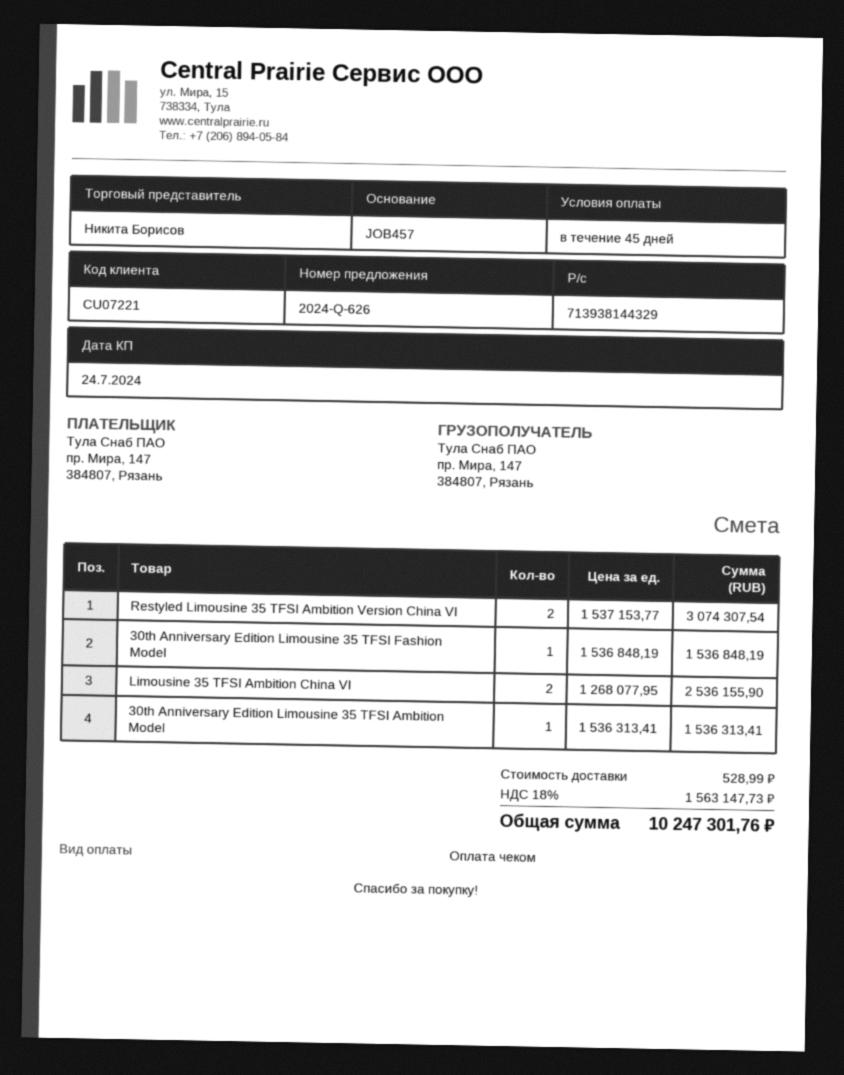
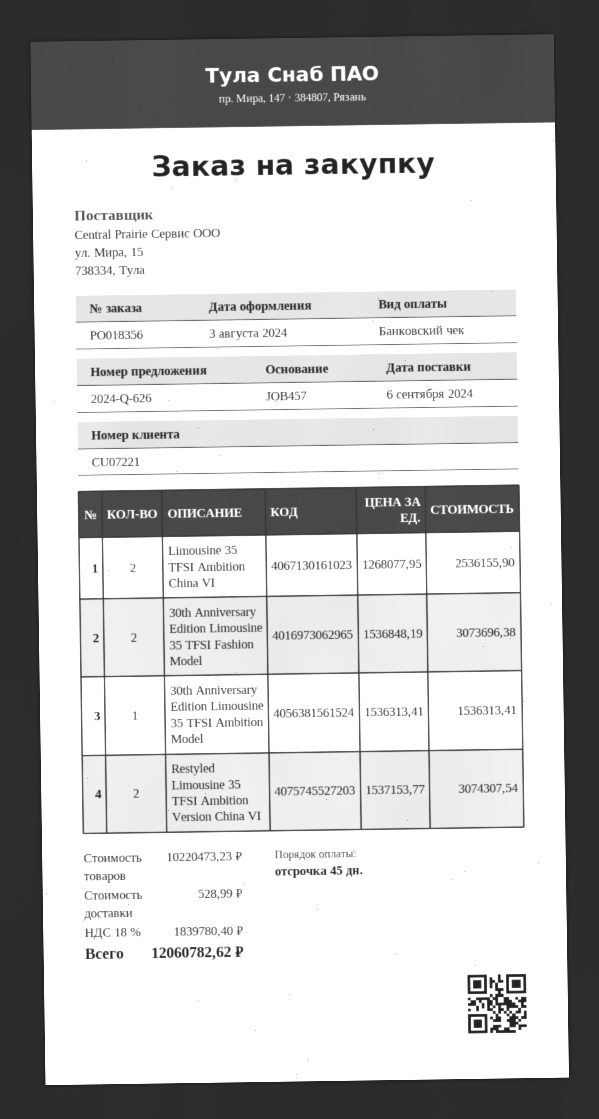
30th Anniversary Edition Limousine 35 TFSI Fashion Model: 1 x 1536848.19 = 1536848.19 -> 2 x 1536848.19 = 3073696.38
tax: 18% = 1563147.73 -> 18% = 1839780.40
total: 10247301.76 -> 12060782.62

